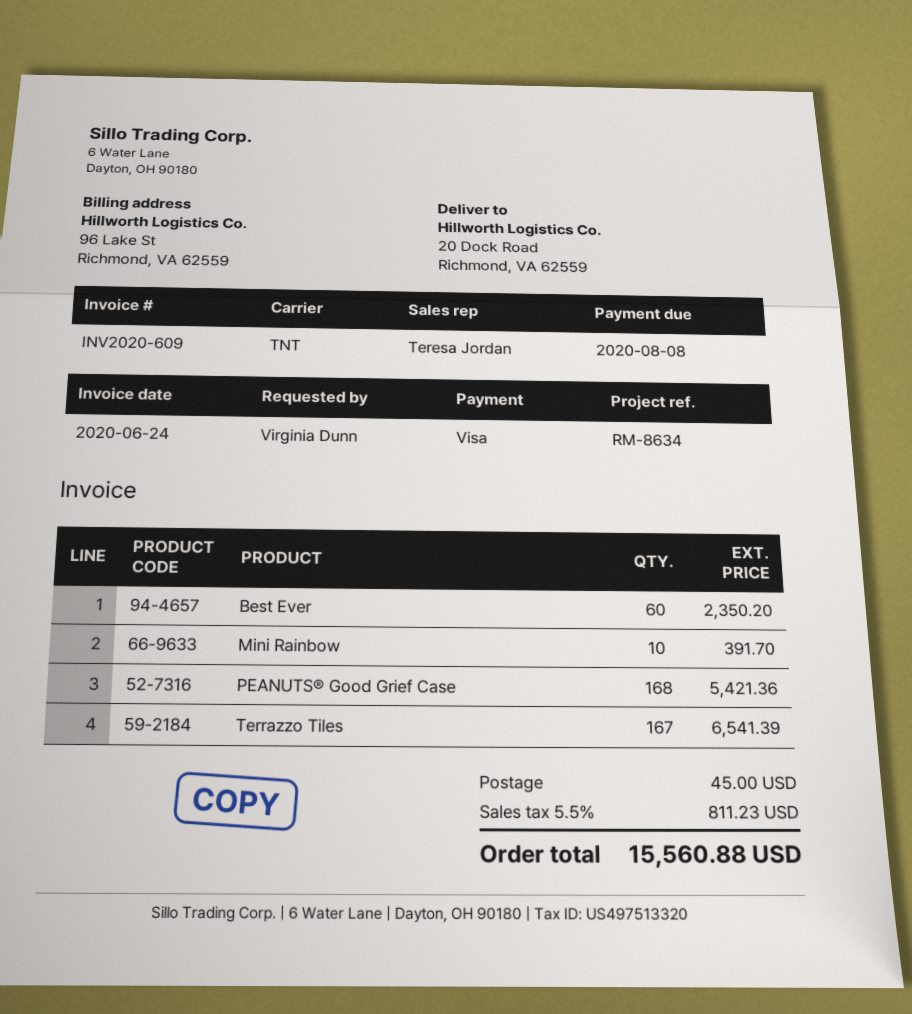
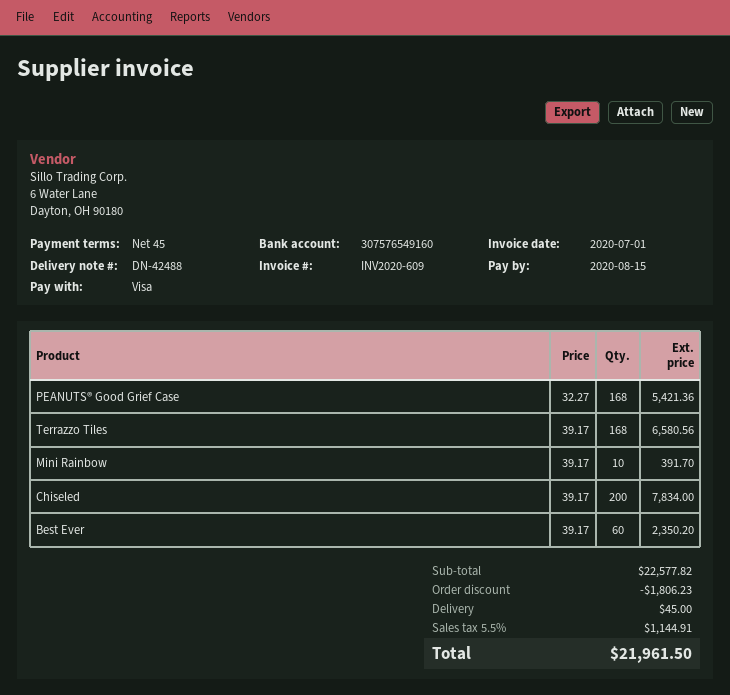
invoice date: 2020-06-24 -> 2020-07-01
due date: 2020-08-08 -> 2020-08-15
Terrazzo Tiles: 167 for 6541.39 -> 168 for 6580.56
Chiseled: none -> 200 for 7834.00
discount: none -> 1806.23
tax: 5.5% = 811.23 -> 5.5% = 1144.91
total: 15560.88 -> 21961.50

